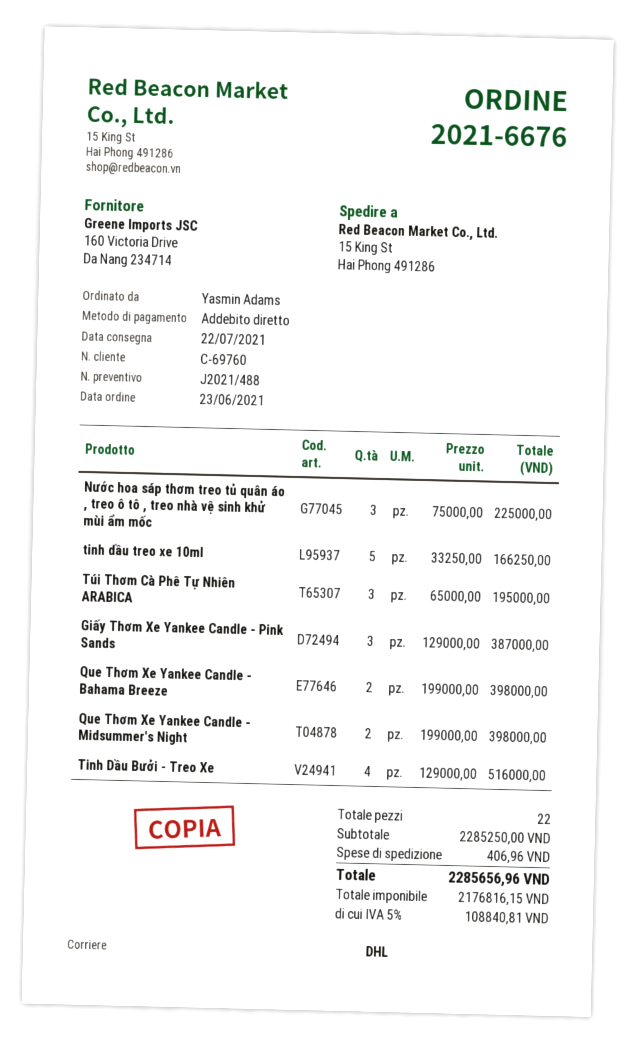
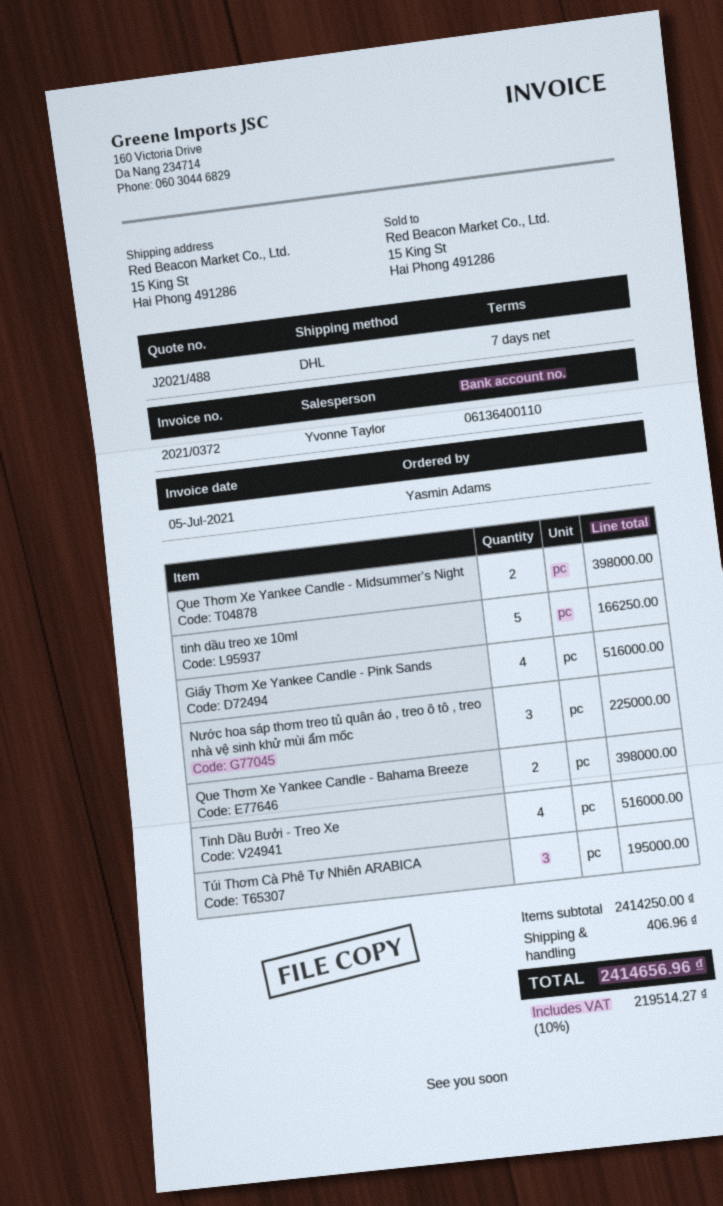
Giấy Thơm Xe Yankee Candle - Pink Sands: 3 for 387000.00 -> 4 for 516000.00
subtotal: 2285250.00 -> 2414250.00
tax: 5% = 108840.81 -> 10% = 219514.27
total: 2285656.96 -> 2414656.96

